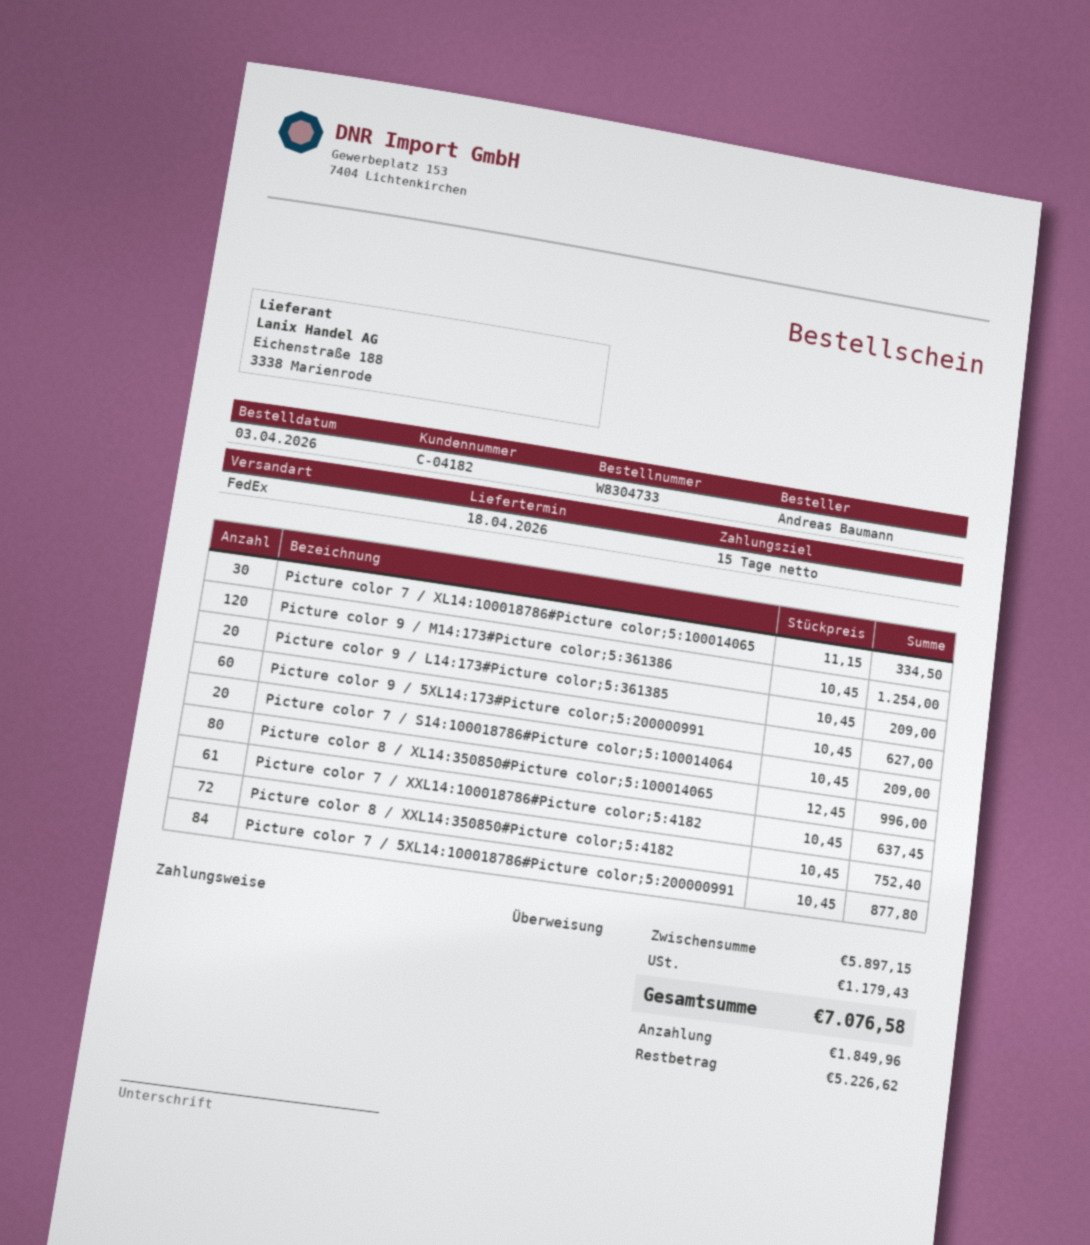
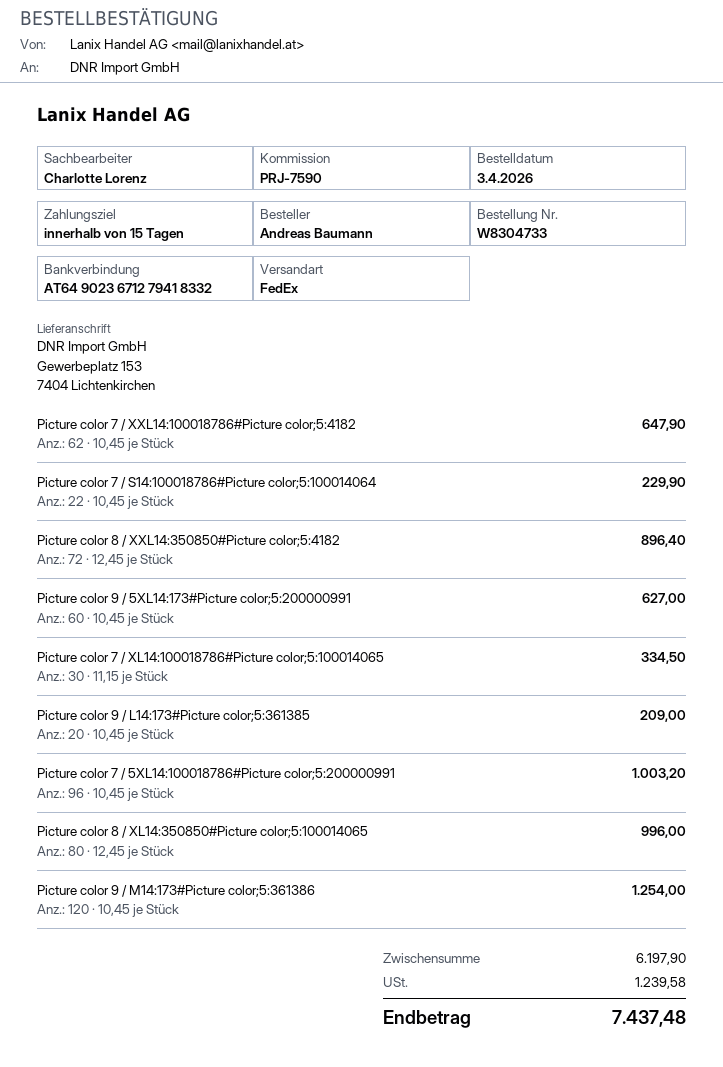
Picture color 7 / S14:100018786#Picture color;5:100014064: 20 x 10.45 = 209.00 -> 22 x 10.45 = 229.90
Picture color 7 / XXL14:100018786#Picture color;5:4182: 61 x 10.45 = 637.45 -> 62 x 10.45 = 647.90
Picture color 8 / XXL14:350850#Picture color;5:4182: 72 x 10.45 = 752.40 -> 72 x 12.45 = 896.40
Picture color 7 / 5XL14:100018786#Picture color;5:200000991: 84 x 10.45 = 877.80 -> 96 x 10.45 = 1003.20
subtotal: 5897.15 -> 6197.90
tax: 1179.43 -> 1239.58
total: 7076.58 -> 7437.48

